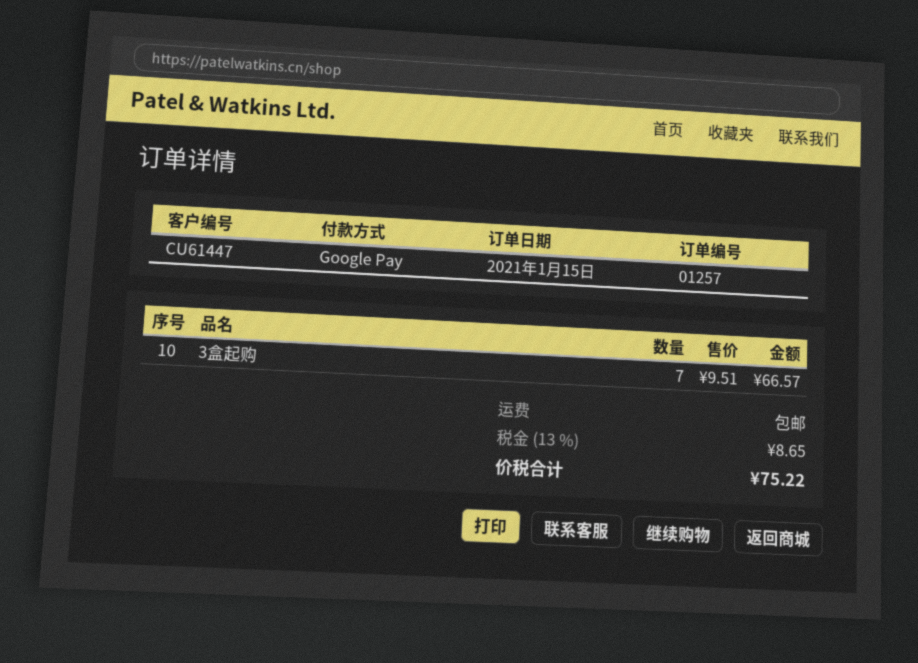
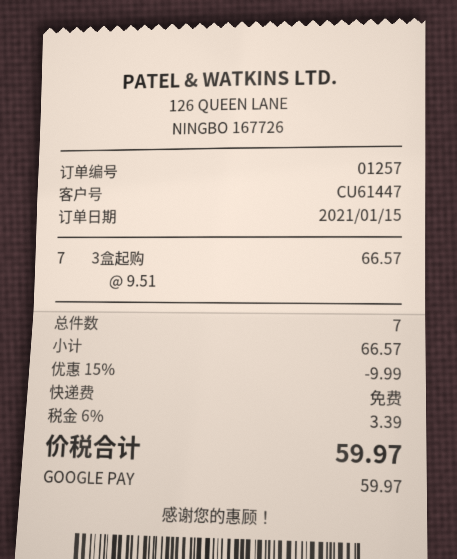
discount: none -> 15% = 9.99
tax: 13% = 8.65 -> 6% = 3.39
total: 75.22 -> 59.97

